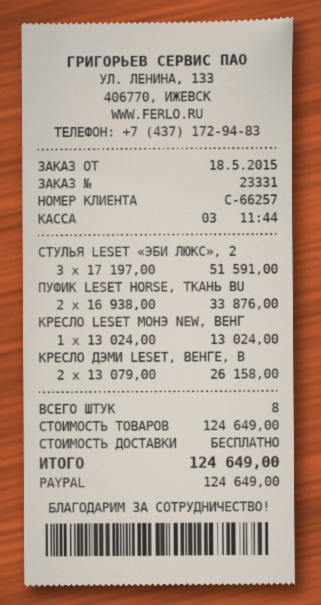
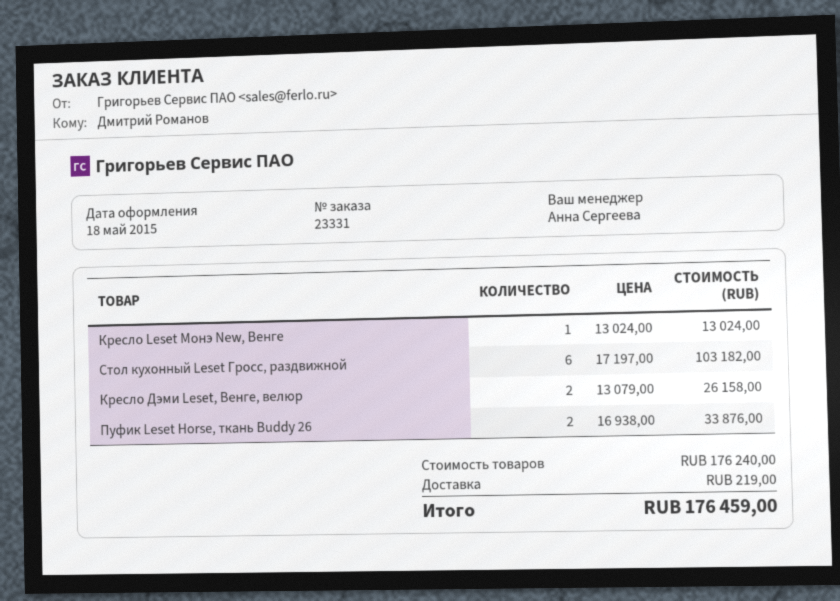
СТУЛЬЯ LESET «ЭБИ ЛЮКС», 2: 3 x 17197.00 = 51591.00 -> none
Стол кухонный Leset Гросс, раздвижной: none -> 6 x 17197.00 = 103182.00
subtotal: 124649.00 -> 176240.00
shipping: 0.00 -> 219.00
total: 124649.00 -> 176459.00

